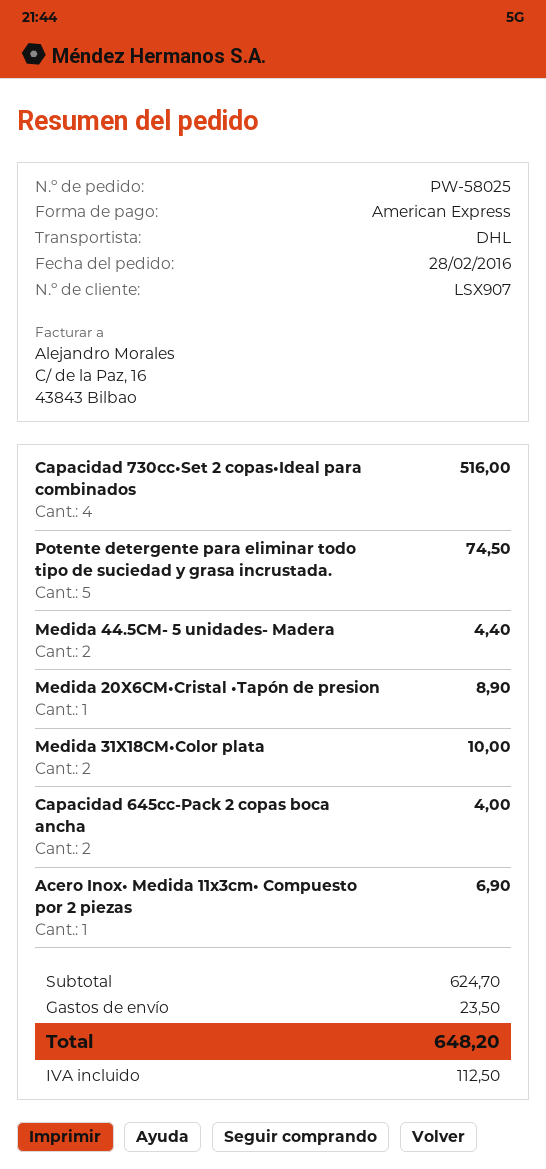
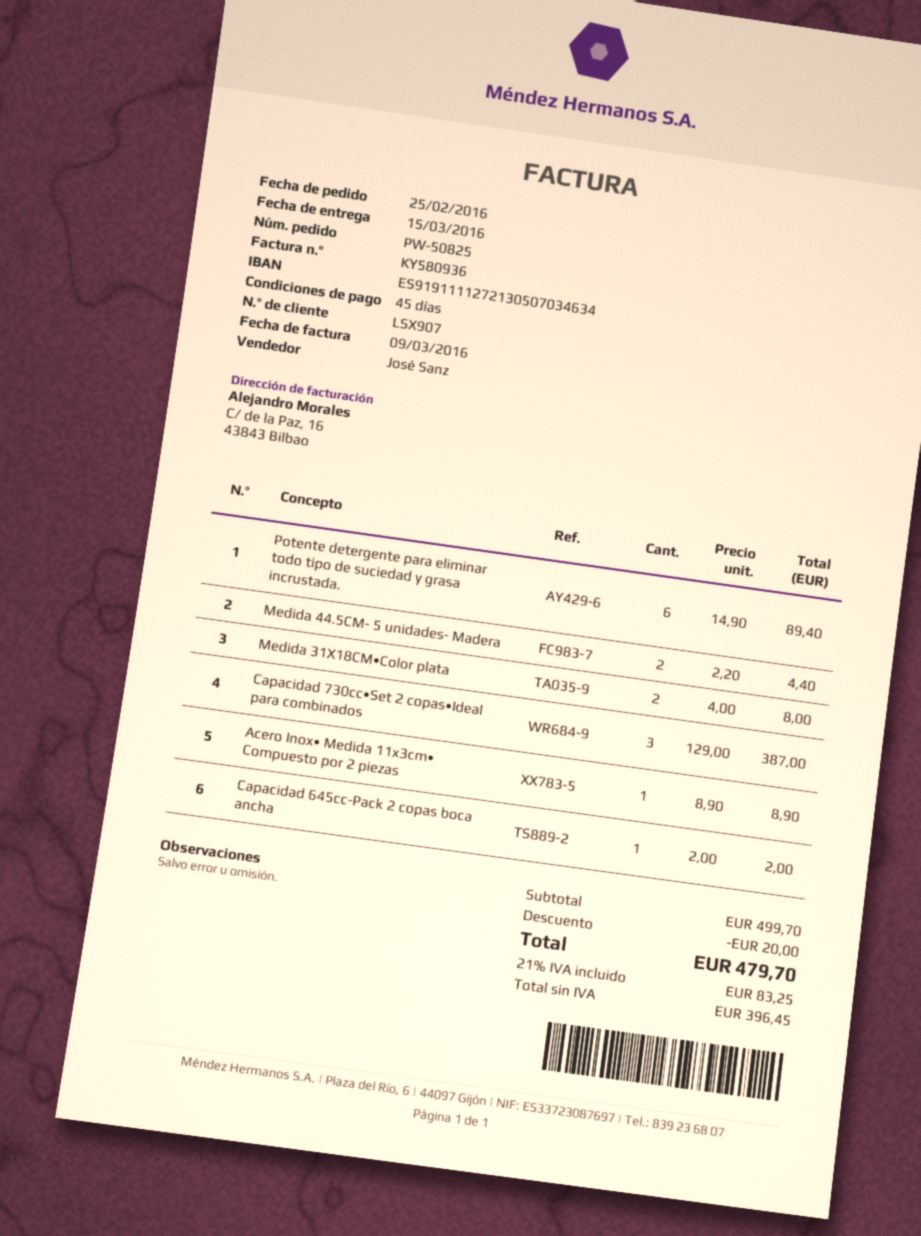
order number: PW-58025 -> PW-50825
order date: 2016-02-28 -> 2016-02-25
Capacidad 730cc•Set 2 copas•Ideal para combinados: 4 for 516.00 -> 3 for 387.00
Potente detergente para eliminar todo tipo de suciedad y grasa incrustada.: 5 for 74.50 -> 6 for 89.40
Medida 20X6CM•Cristal •Tapón de presion: 1 for 8.90 -> none
Medida 31X18CM•Color plata: 2 for 10.00 -> 2 for 8.00
Capacidad 645cc-Pack 2 copas boca ancha: 2 for 4.00 -> 1 for 2.00
Acero Inox• Medida 11x3cm• Compuesto por 2 piezas: 1 for 6.90 -> 1 for 8.90
subtotal: 624.70 -> 499.70
discount: none -> 20.00
shipping: 23.50 -> none
tax: 112.50 -> 83.25
total: 648.20 -> 479.70

